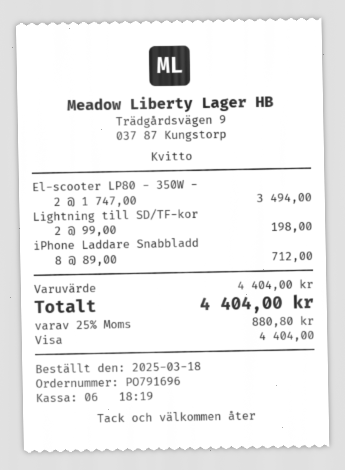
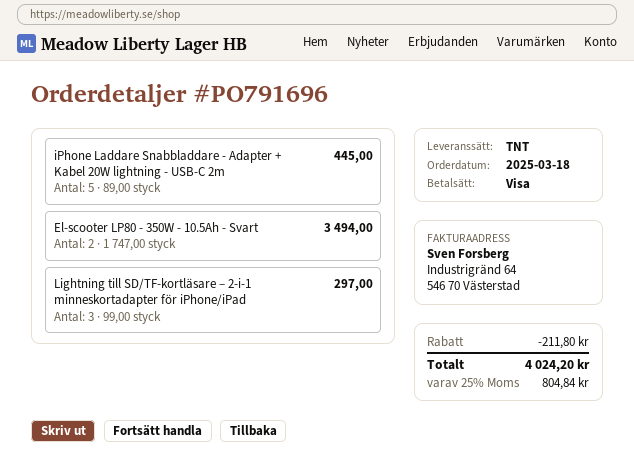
Lightning till SD/TF-kor: 2 x 99.00 = 198.00 -> 3 x 99.00 = 297.00
iPhone Laddare Snabbladd: 8 x 89.00 = 712.00 -> 5 x 89.00 = 445.00
discount: none -> 211.80
tax: 25% = 880.80 -> 25% = 804.84
total: 4404.00 -> 4024.20

